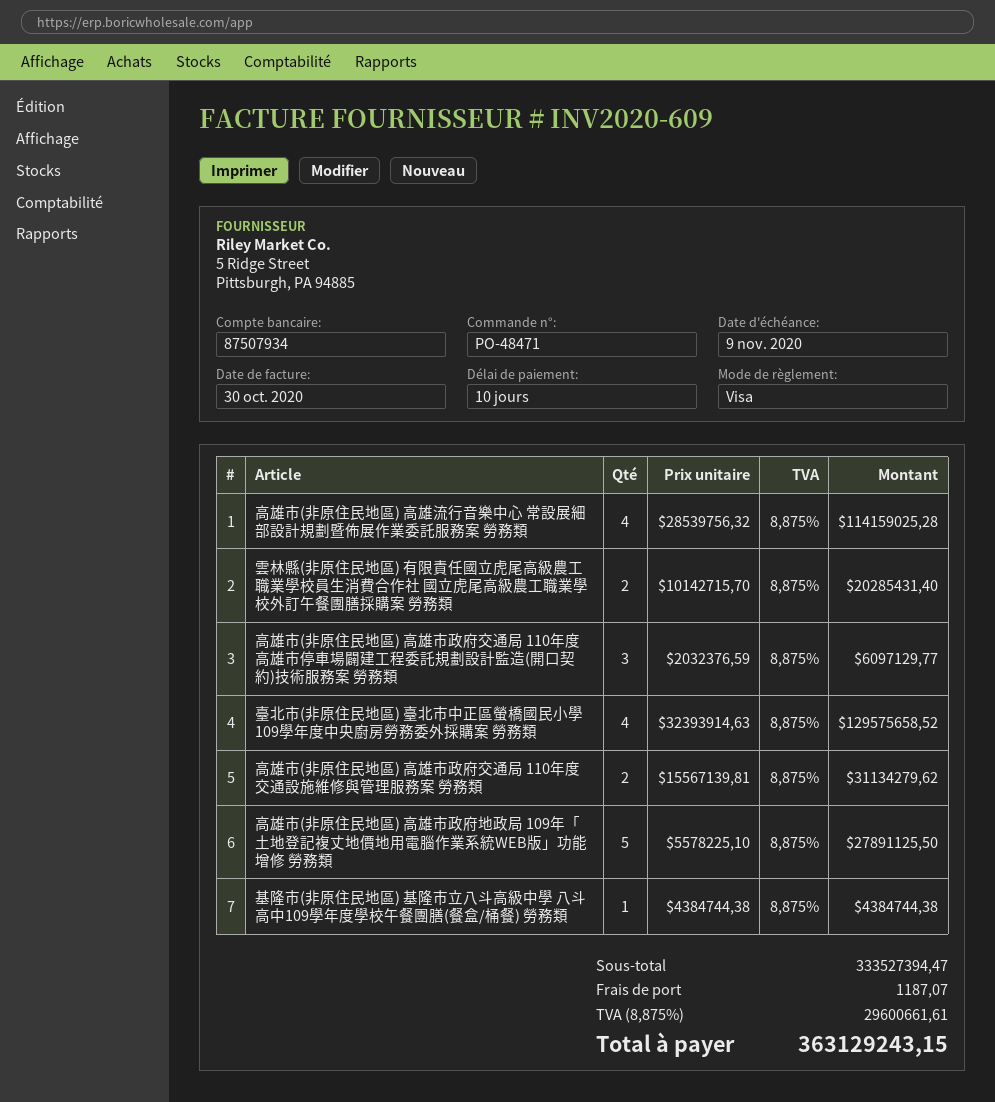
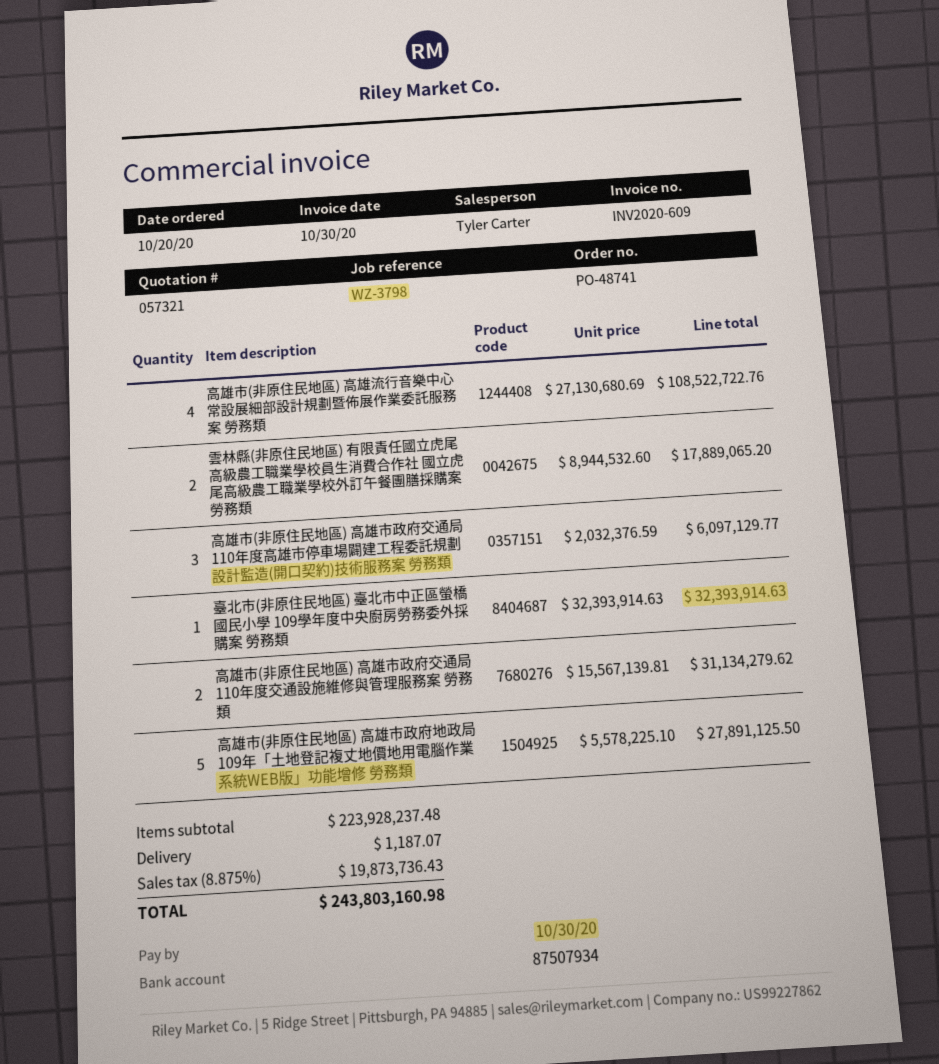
order number: PO-48471 -> PO-48741
due date: 2020-11-09 -> 2020-10-30
高雄市(非原住民地區) 高雄流行音樂中心 常設展細部設計規劃暨佈展作業委託服務案 勞務類: 4 x 28539756.32 = 114159025.28 -> 4 x 27130680.69 = 108522722.76
雲林縣(非原住民地區) 有限責任國立虎尾高級農工職業學校員生消費合作社 國立虎尾高級農工職業學校外訂午餐團膳採購案 勞務類: 2 x 10142715.70 = 20285431.40 -> 2 x 8944532.60 = 17889065.20
臺北市(非原住民地區) 臺北市中正區螢橋國民小學 109學年度中央廚房勞務委外採購案 勞務類: 4 x 32393914.63 = 129575658.52 -> 1 x 32393914.63 = 32393914.63
基隆市(非原住民地區) 基隆市立八斗高級中學 八斗高中109學年度學校午餐團膳(餐盒/桶餐) 勞務類: 1 x 4384744.38 = 4384744.38 -> none
subtotal: 333527394.47 -> 223928237.48
tax: 8.875% = 29600661.61 -> 8.875% = 19873736.43
total: 363129243.15 -> 243803160.98

